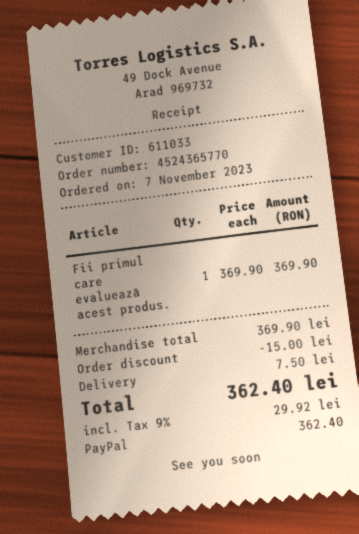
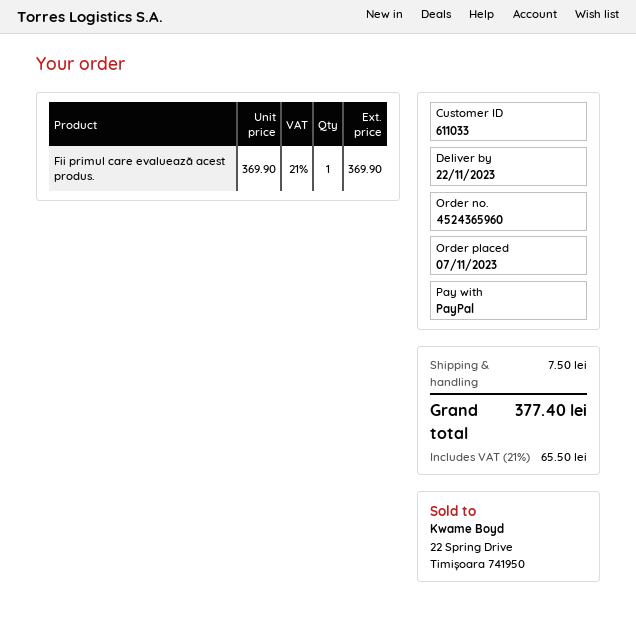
order number: 4524365770 -> 4524365960
discount: 15.00 -> none
tax: 9% = 29.92 -> 21% = 65.50
total: 362.40 -> 377.40

